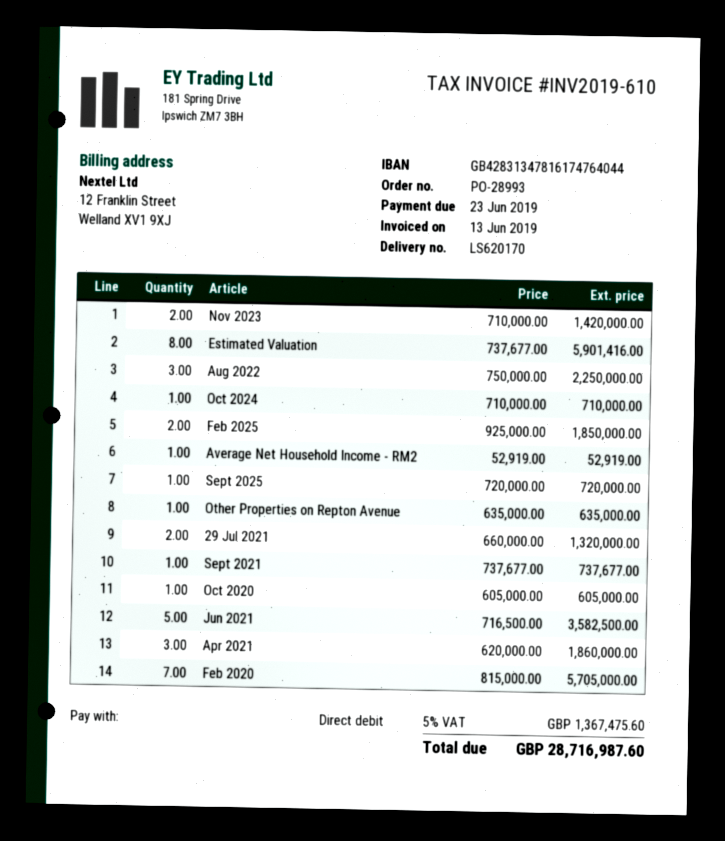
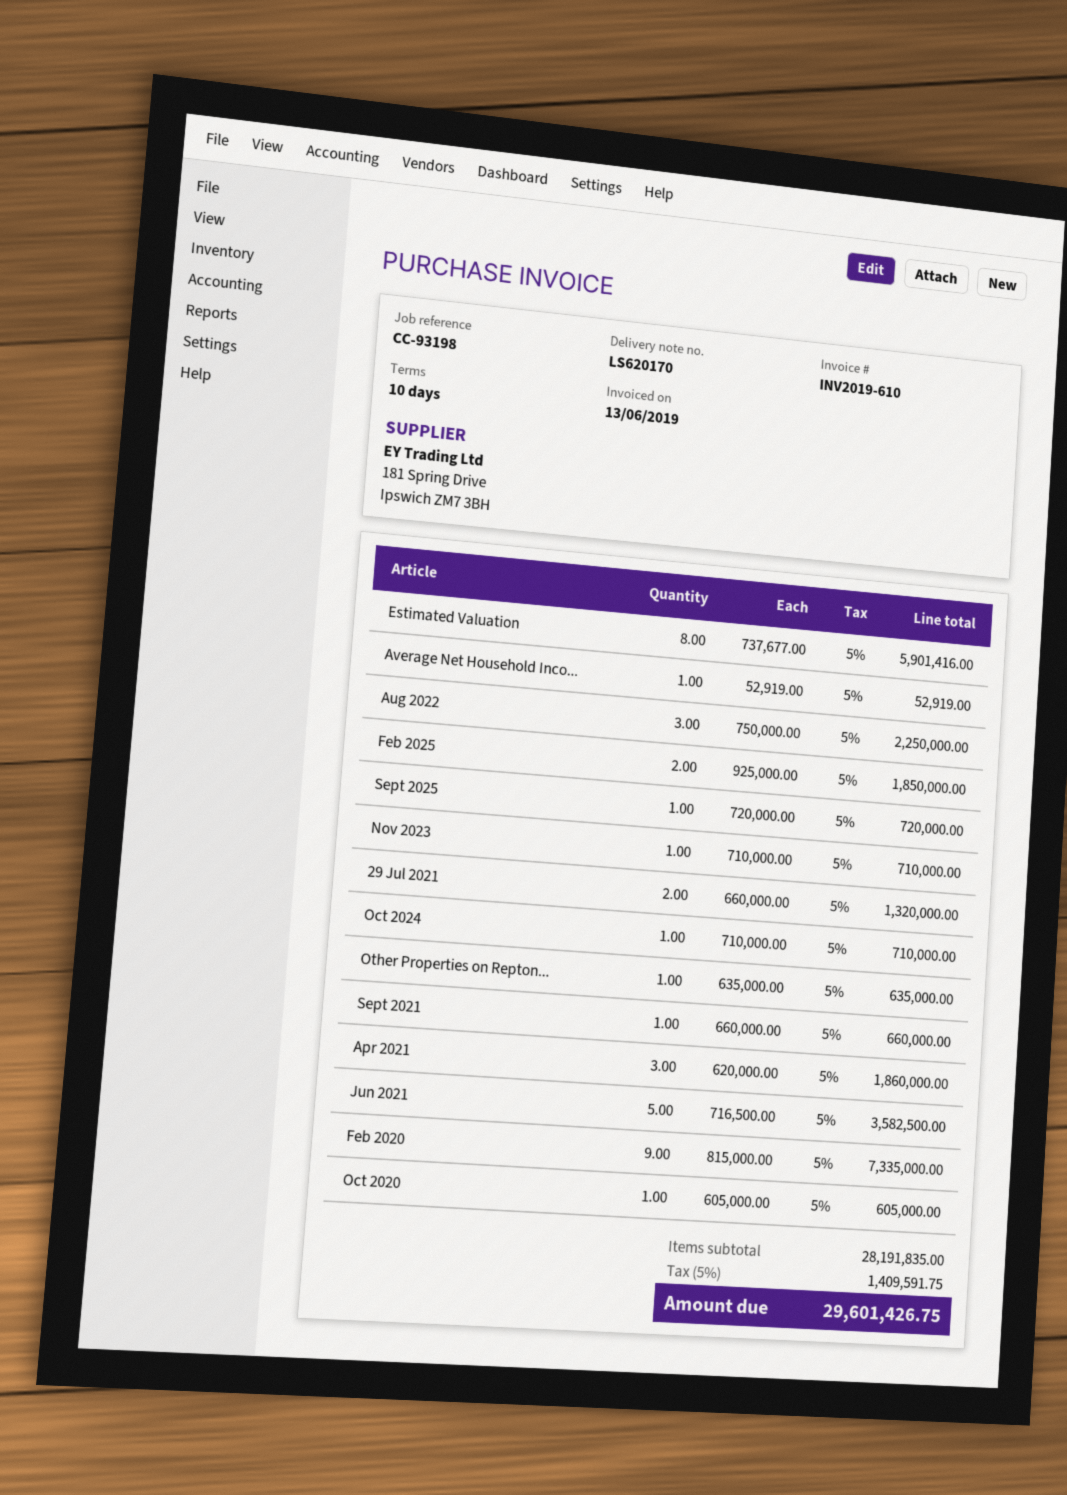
Nov 2023: 2 x 710000.00 = 1420000.00 -> 1 x 710000.00 = 710000.00
Sept 2021: 1 x 737677.00 = 737677.00 -> 1 x 660000.00 = 660000.00
Feb 2020: 7 x 815000.00 = 5705000.00 -> 9 x 815000.00 = 7335000.00
tax: 5% = 1367475.60 -> 5% = 1409591.75
total: 28716987.60 -> 29601426.75

